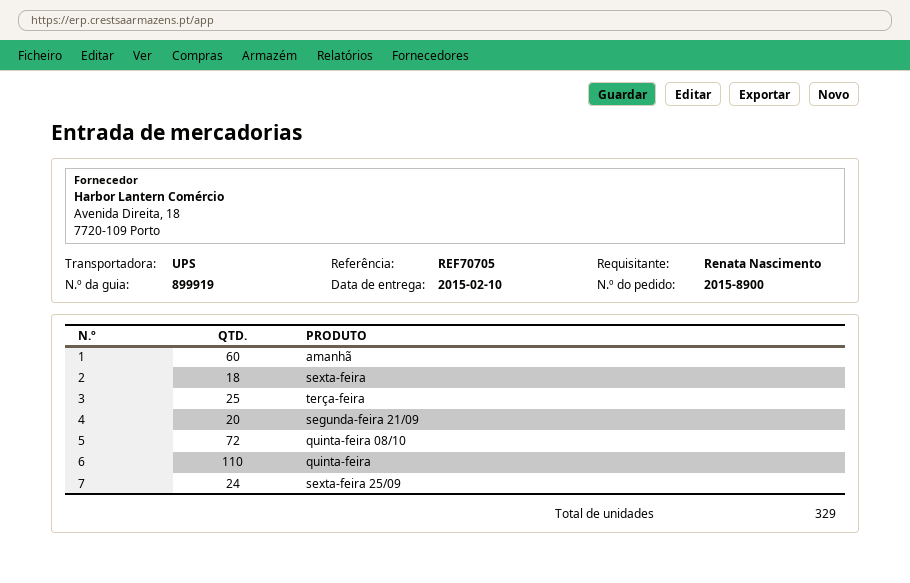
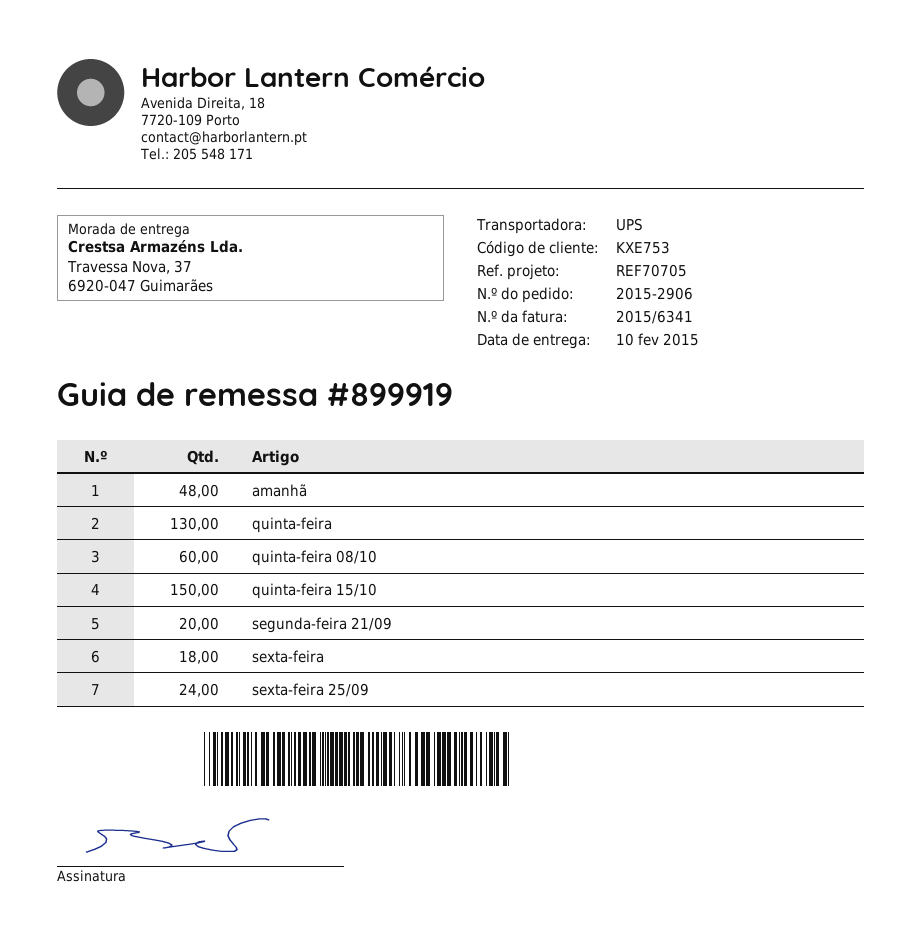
order number: 2015-8900 -> 2015-2906
amanhã: 60 -> 48
terça-feira: 25 -> none
quinta-feira 08/10: 72 -> 60
quinta-feira: 110 -> 130
quinta-feira 15/10: none -> 150

